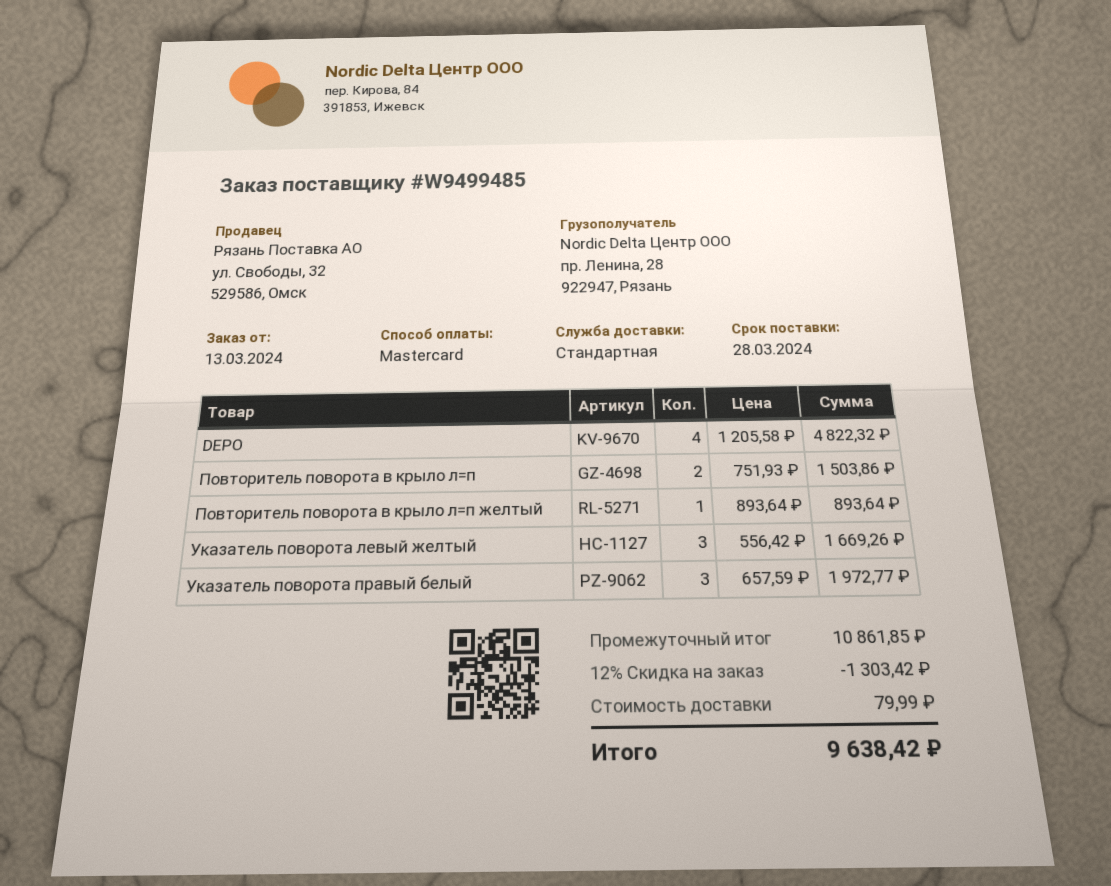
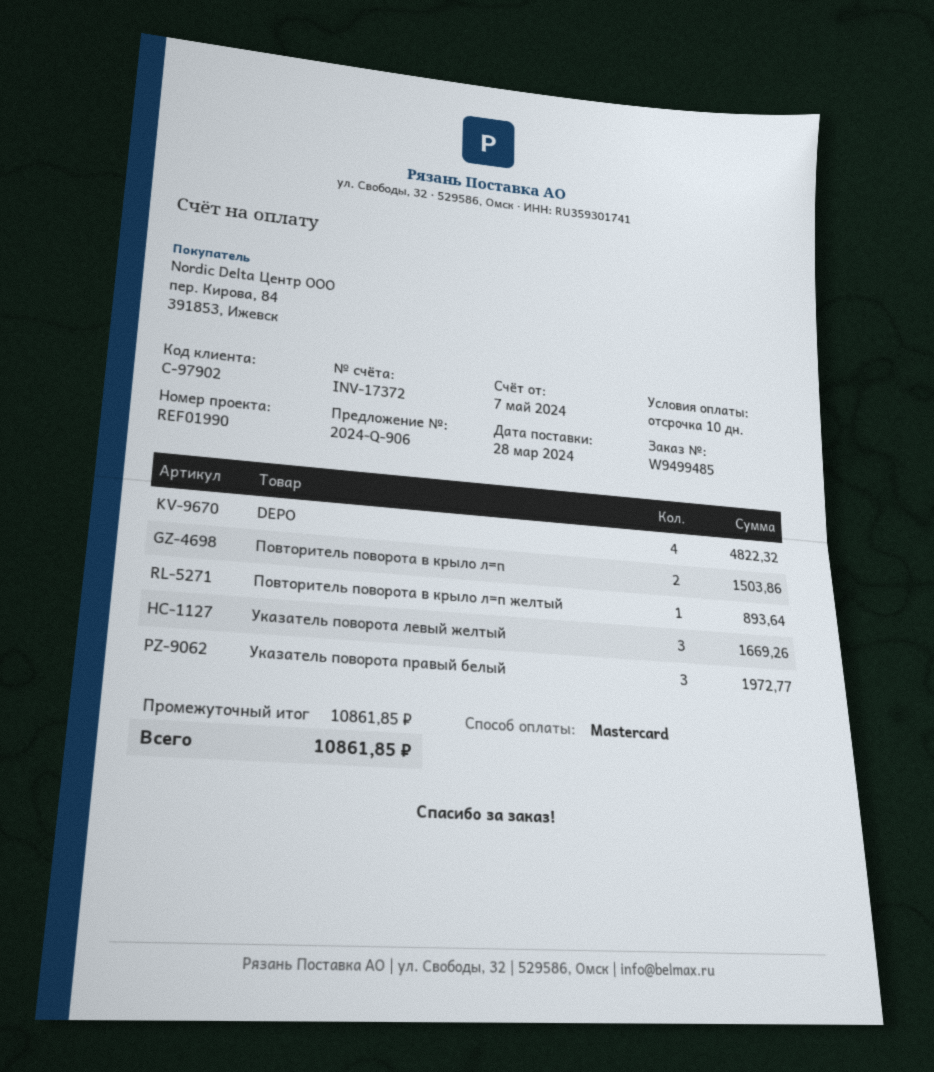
discount: 12% = 1303.42 -> none
shipping: 79.99 -> none
total: 9638.42 -> 10861.85

